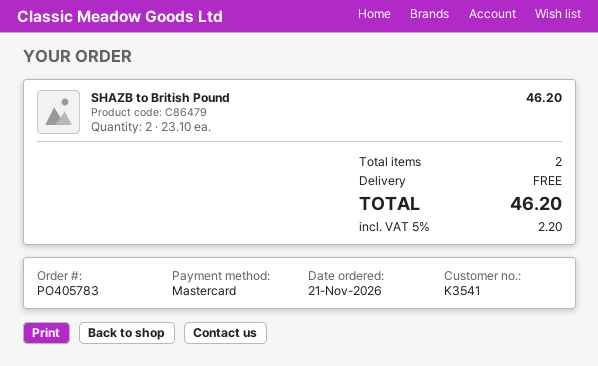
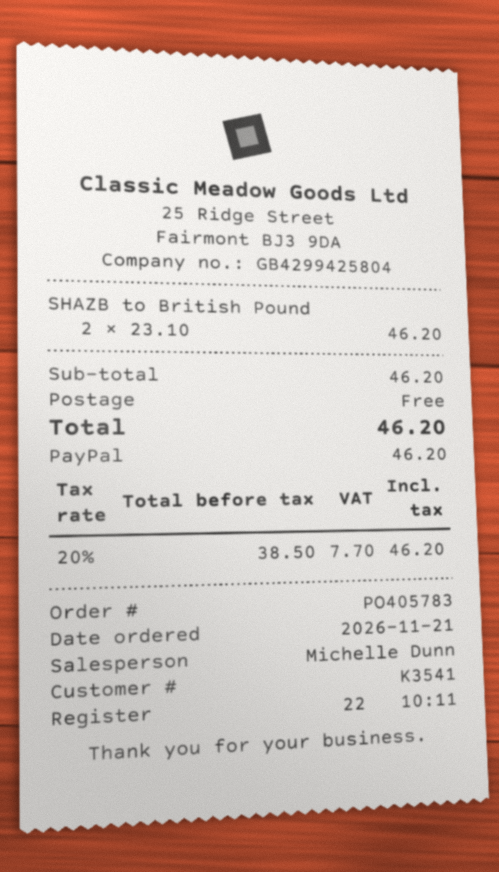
payment method: Mastercard -> PayPal
tax: 5% = 2.20 -> 20% = 7.70

